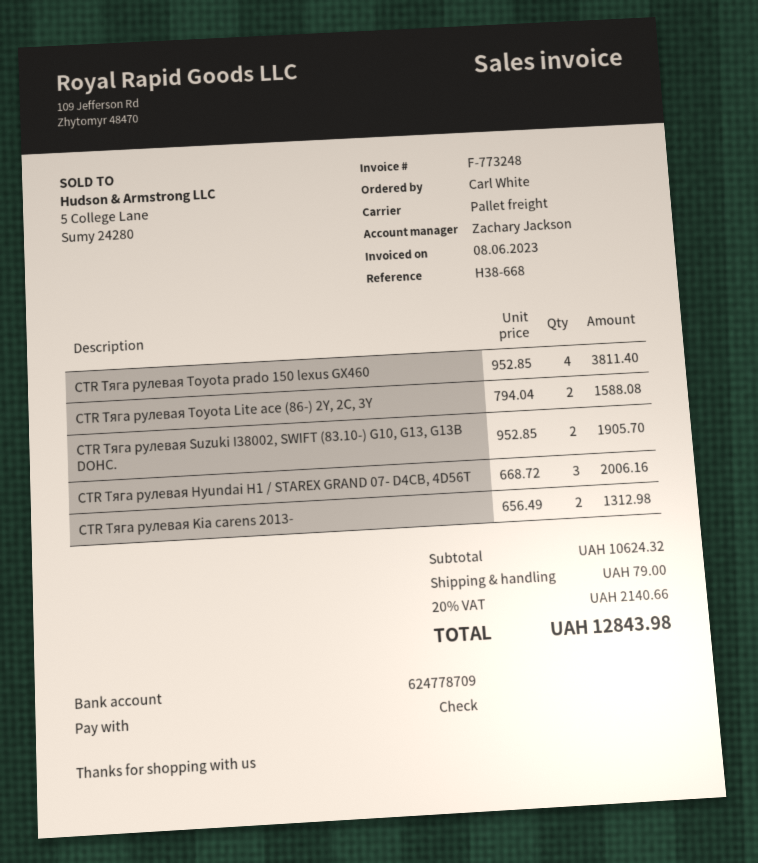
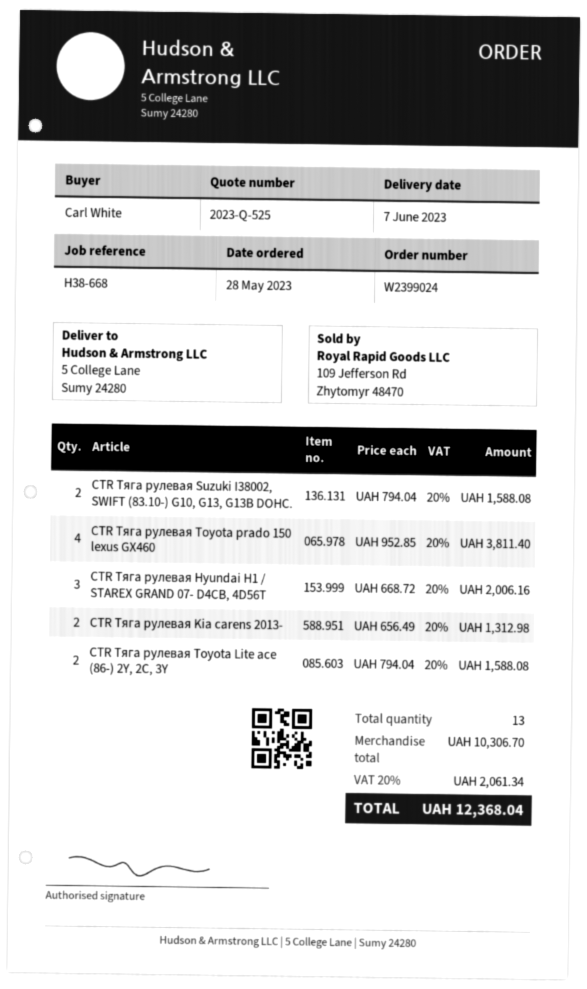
CTR Тяга рулевая Suzuki I38002, SWIFT (83.10-) G10, G13, G13B DOHC.: 2 x 952.85 = 1905.70 -> 2 x 794.04 = 1588.08
subtotal: 10624.32 -> 10306.70
shipping: 79.00 -> none
tax: 20% = 2140.66 -> 20% = 2061.34
total: 12843.98 -> 12368.04

